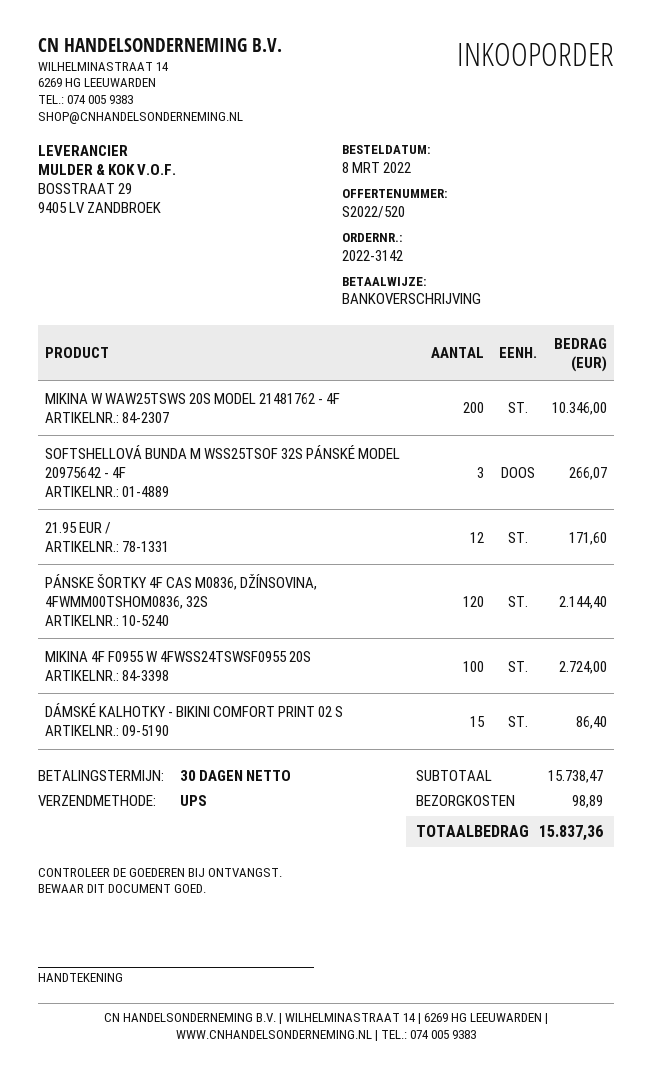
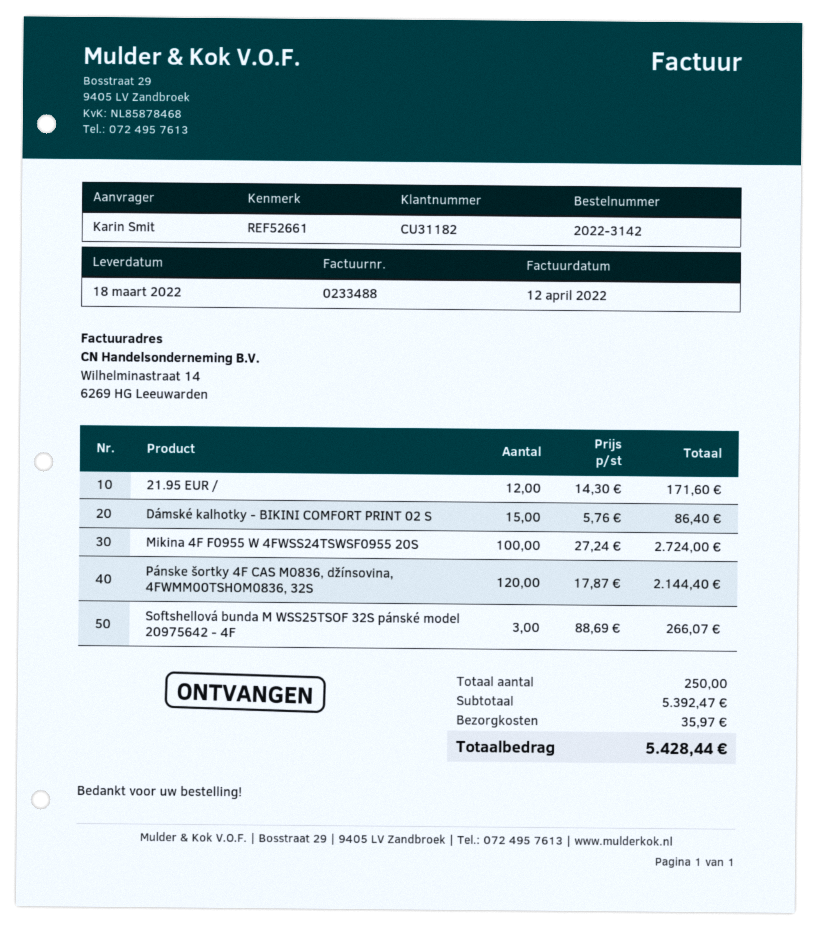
MIKINA W WAW25TSWS 20S MODEL 21481762 - 4F: 200 for 10346.00 -> none
subtotal: 15738.47 -> 5392.47
shipping: 98.89 -> 35.97
total: 15837.36 -> 5428.44

